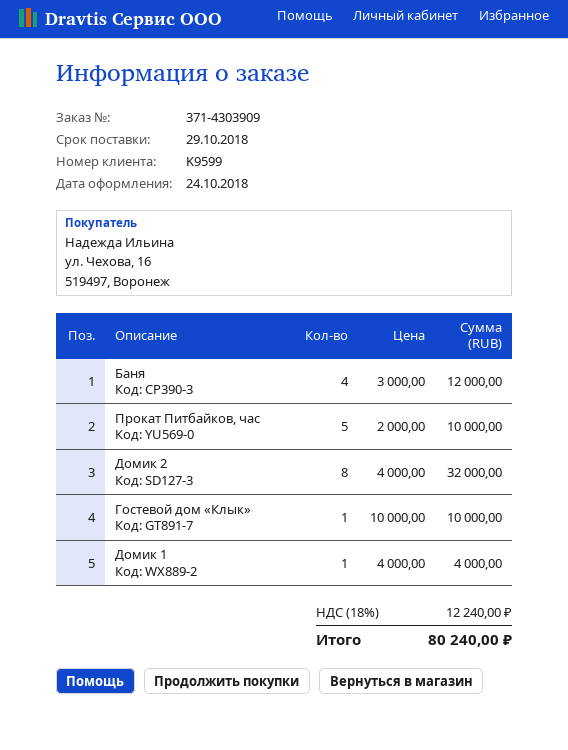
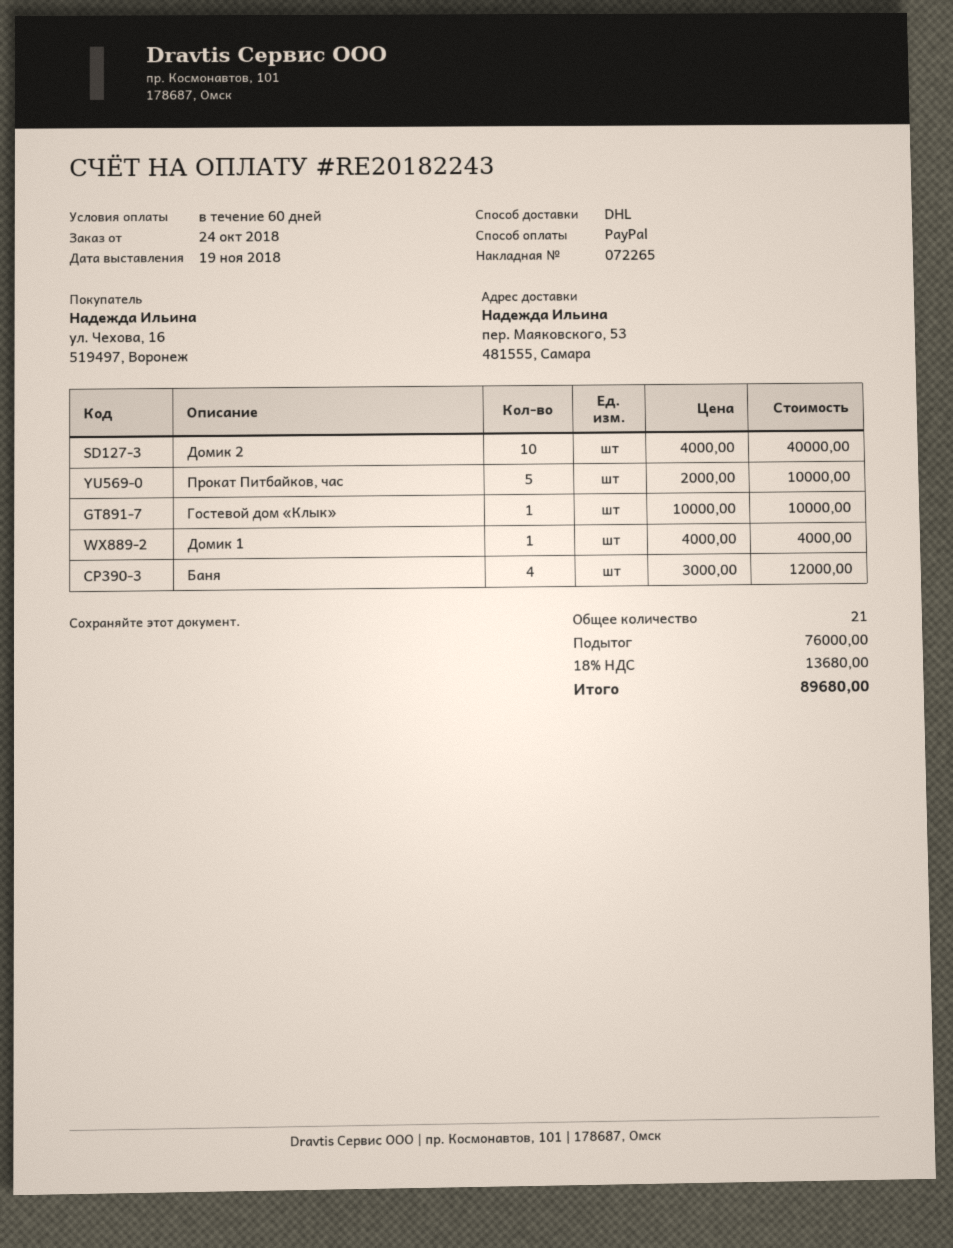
Домик 2: 8 x 4000.00 = 32000.00 -> 10 x 4000.00 = 40000.00
tax: 18% = 12240.00 -> 18% = 13680.00
total: 80240.00 -> 89680.00

